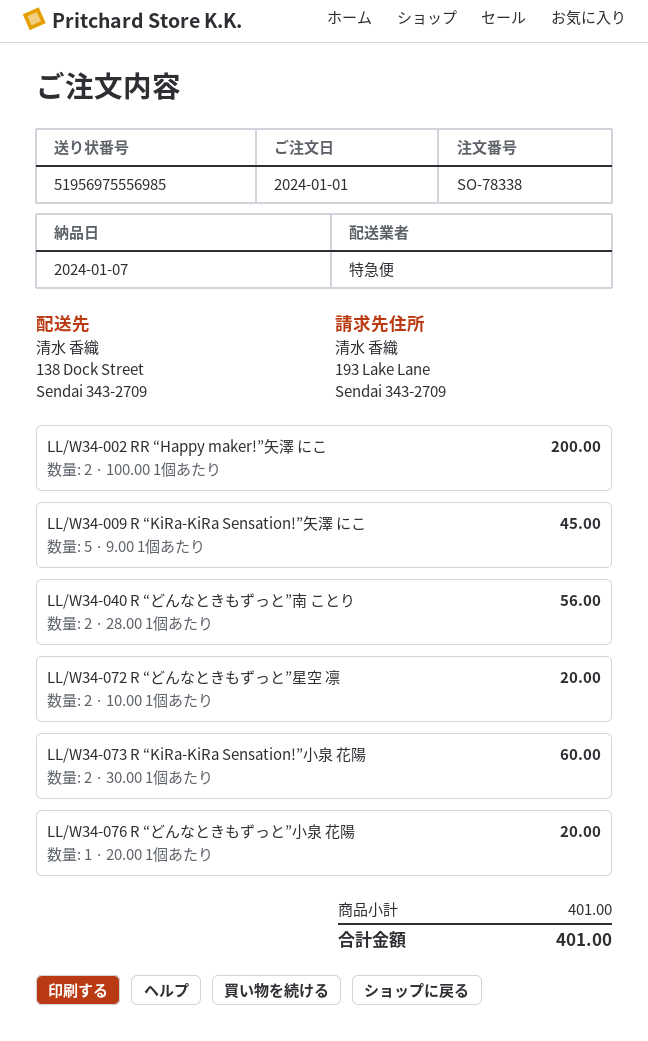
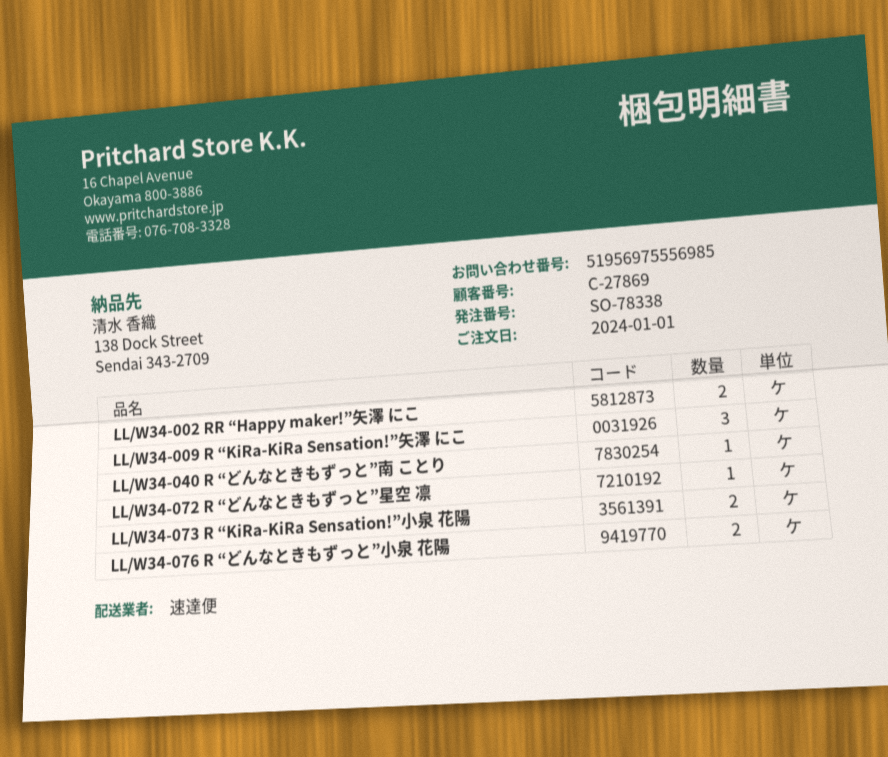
LL/W34-009 R “KiRa-KiRa Sensation!”矢澤 にこ: 5 -> 3
LL/W34-040 R “どんなときもずっと”南 ことり: 2 -> 1
LL/W34-072 R “どんなときもずっと”星空 凛: 2 -> 1
LL/W34-076 R “どんなときもずっと”小泉 花陽: 1 -> 2

